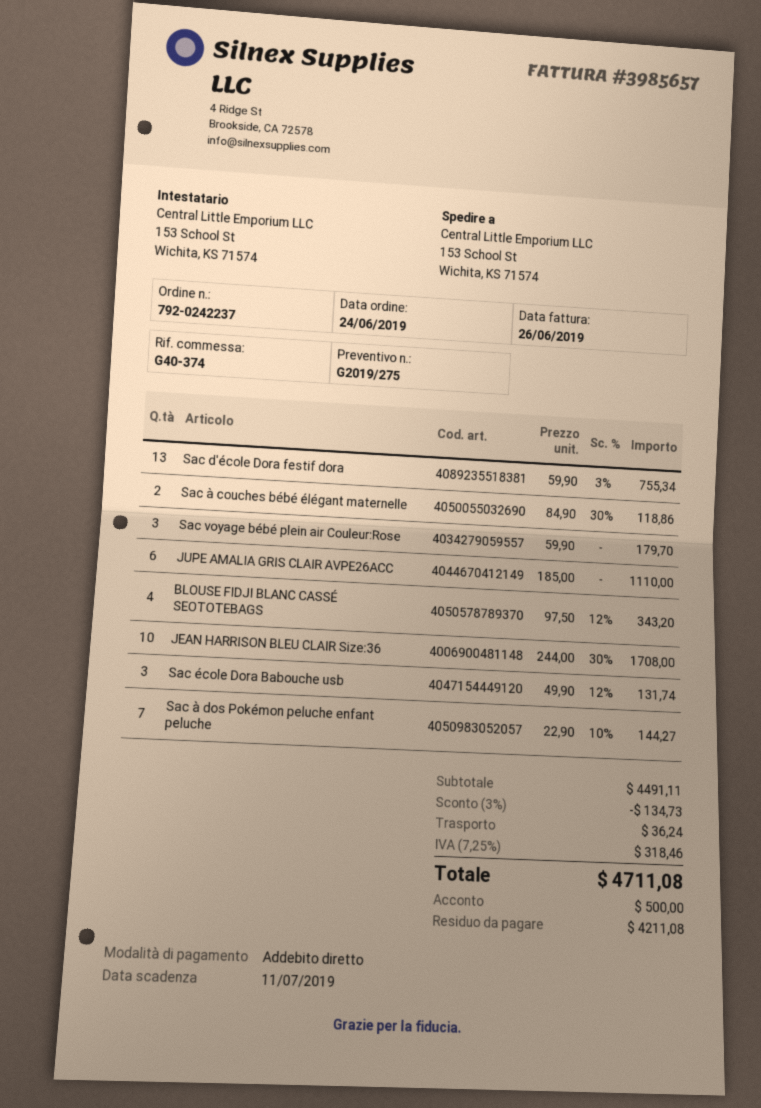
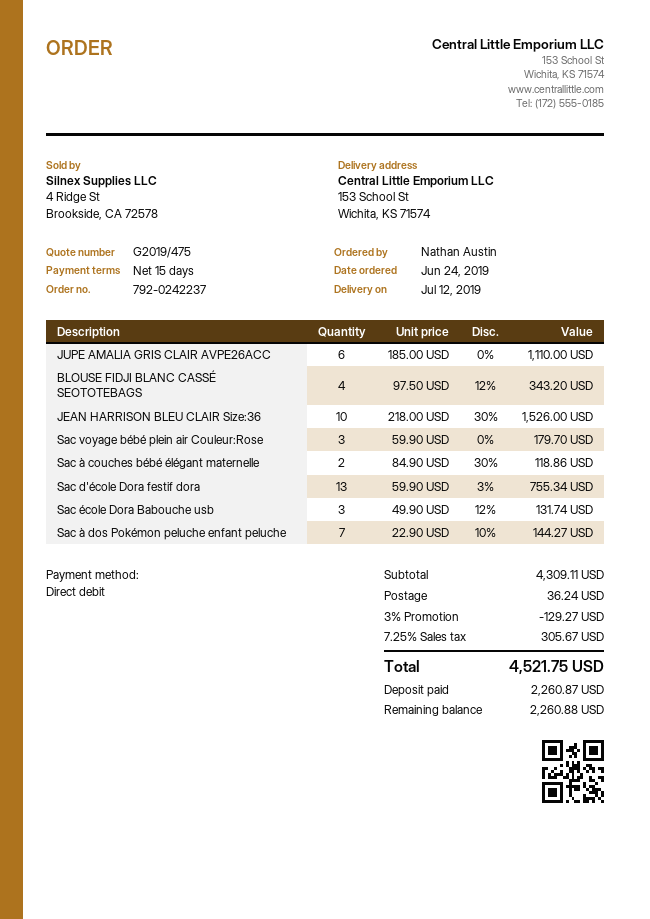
quote number: G2019/275 -> G2019/475
JEAN HARRISON BLEU CLAIR Size:36: 10 x 244.00 - 30% = 1708.00 -> 10 x 218.00 - 30% = 1526.00
subtotal: 4491.11 -> 4309.11
discount: 3% = 134.73 -> 3% = 129.27
tax: 7.25% = 318.46 -> 7.25% = 305.67
total: 4711.08 -> 4521.75
deposit: 500.00 -> 2260.87
balance: 4211.08 -> 2260.88

